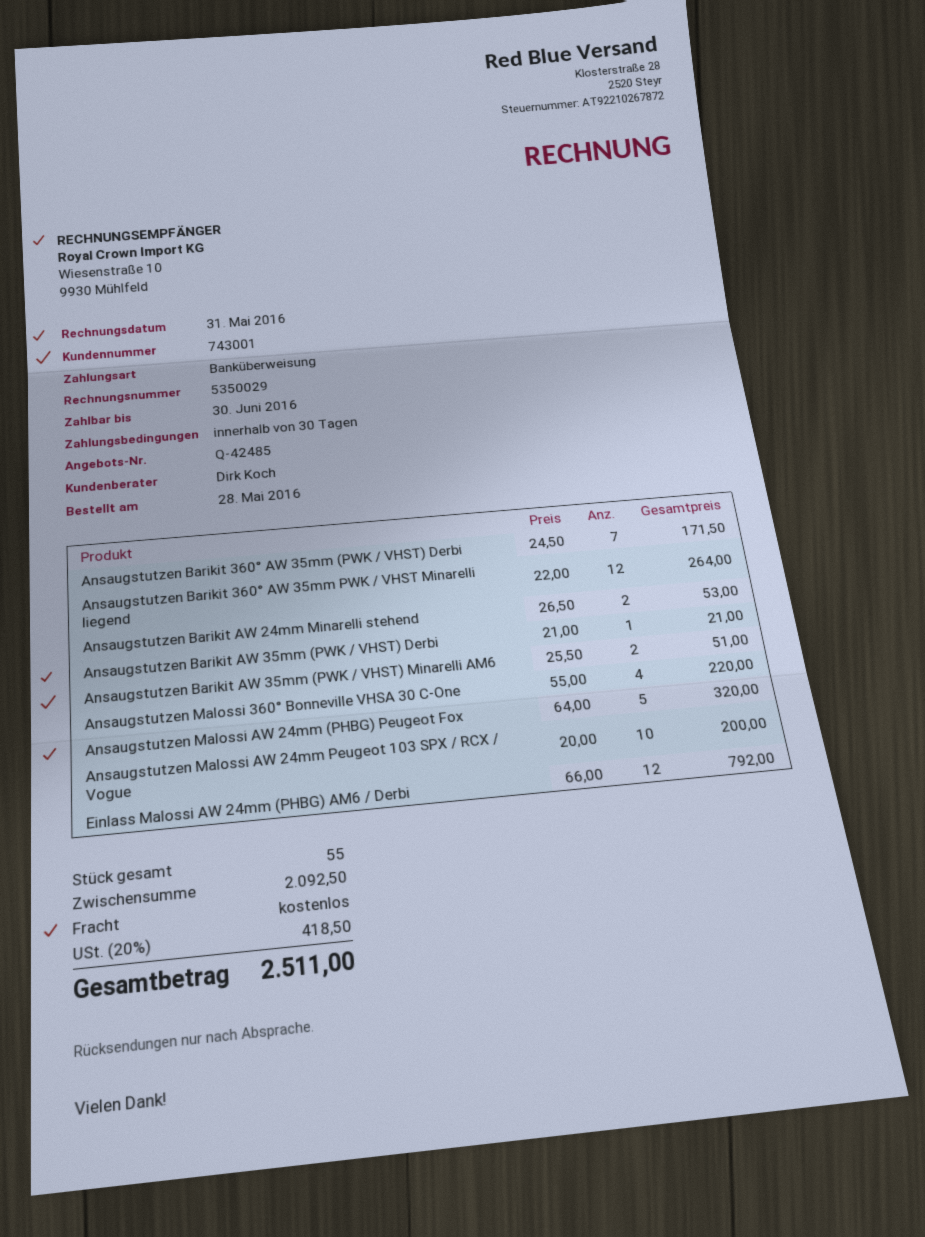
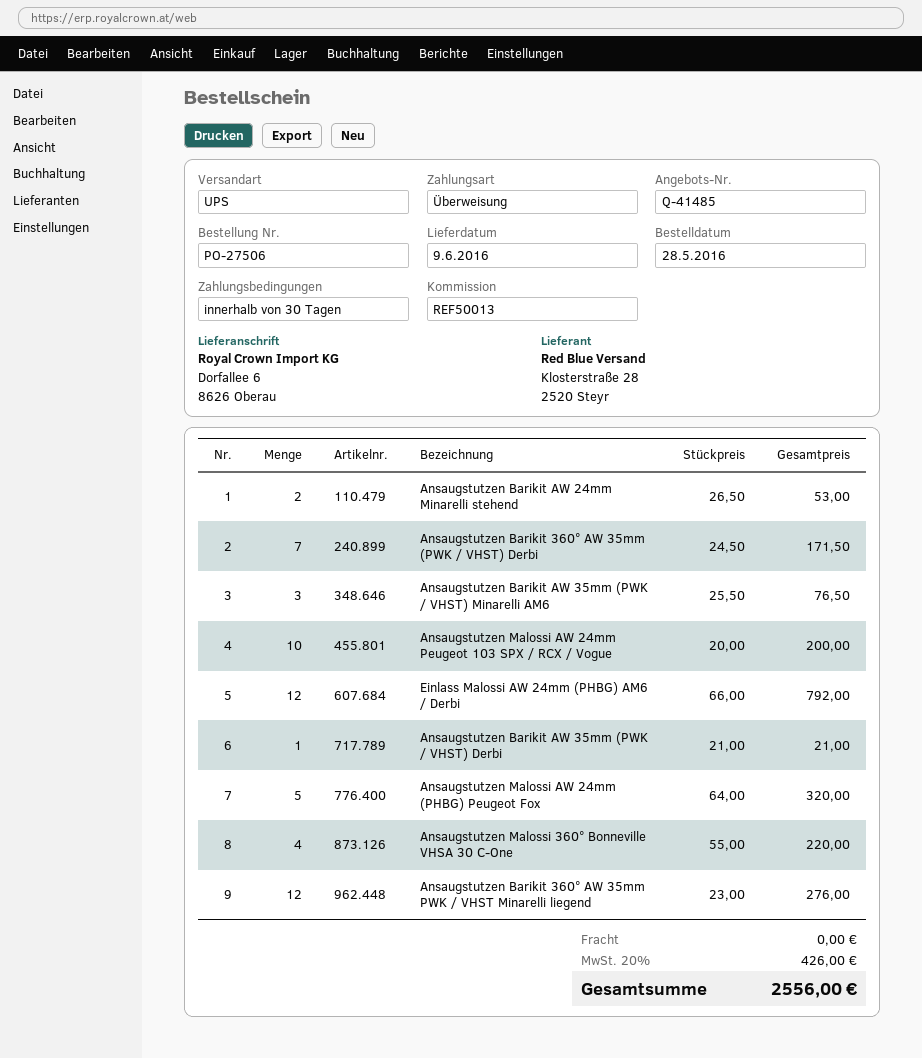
quote number: Q-42485 -> Q-41485
Ansaugstutzen Barikit 360° AW 35mm PWK / VHST Minarelli liegend: 12 x 22.00 = 264.00 -> 12 x 23.00 = 276.00
Ansaugstutzen Barikit AW 35mm (PWK / VHST) Minarelli AM6: 2 x 25.50 = 51.00 -> 3 x 25.50 = 76.50
tax: 20% = 418.50 -> 20% = 426.00
total: 2511.00 -> 2556.00

